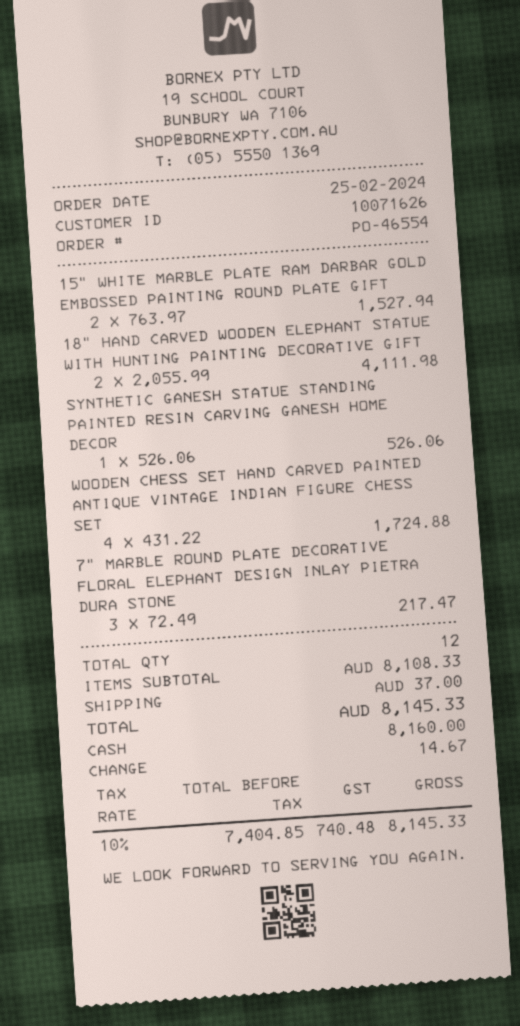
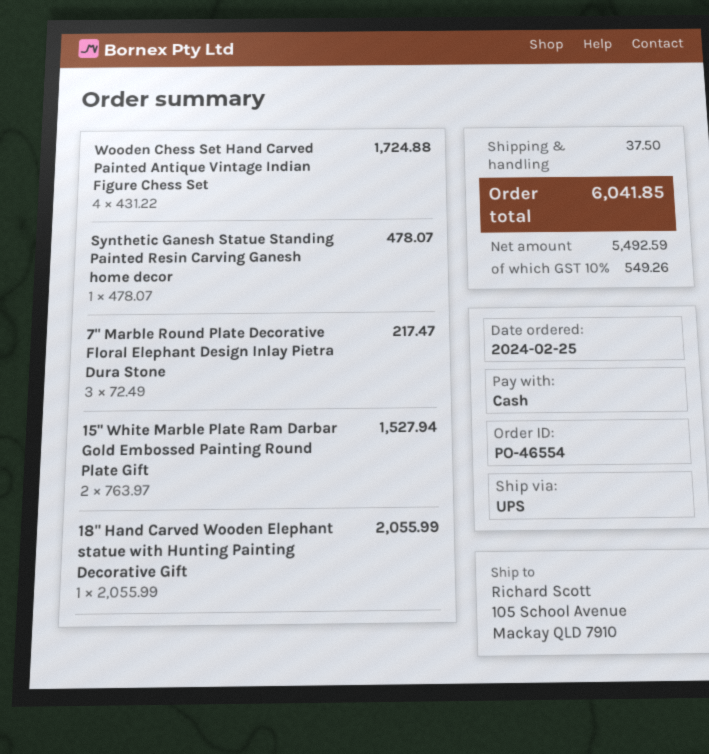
18" HAND CARVED WOODEN ELEPHANT STATUE WITH HUNTING PAINTING DECORATIVE GIFT: 2 x 2055.99 = 4111.98 -> 1 x 2055.99 = 2055.99
SYNTHETIC GANESH STATUE STANDING PAINTED RESIN CARVING GANESH HOME DECOR: 1 x 526.06 = 526.06 -> 1 x 478.07 = 478.07
shipping: 37.00 -> 37.50
net: 7404.85 -> 5492.59
tax: 10% = 740.48 -> 10% = 549.26
total: 8145.33 -> 6041.85

